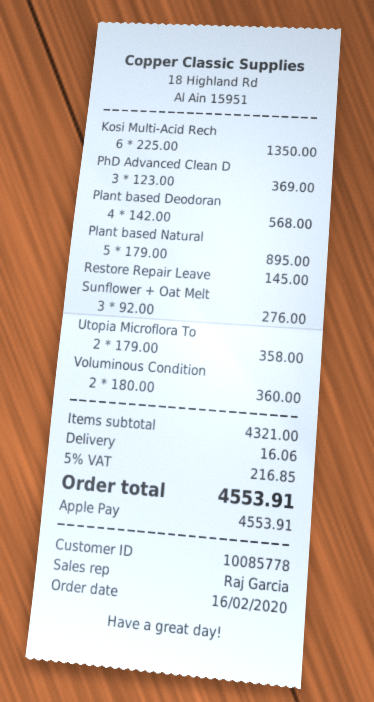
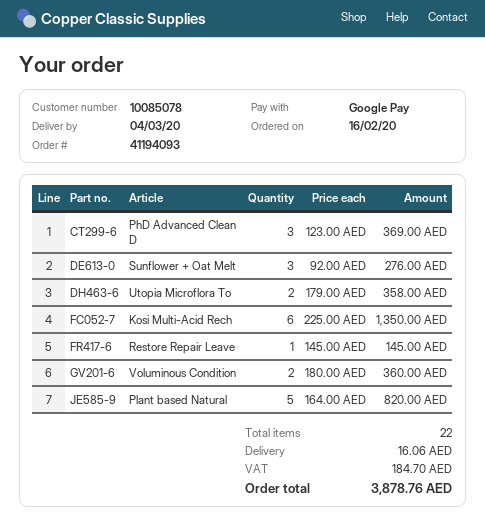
customer number: 10085778 -> 10085078
payment method: Apple Pay -> Google Pay
Plant based Deodoran: 4 x 142.00 = 568.00 -> none
Plant based Natural: 5 x 179.00 = 895.00 -> 5 x 164.00 = 820.00
tax: 216.85 -> 184.70
total: 4553.91 -> 3878.76

